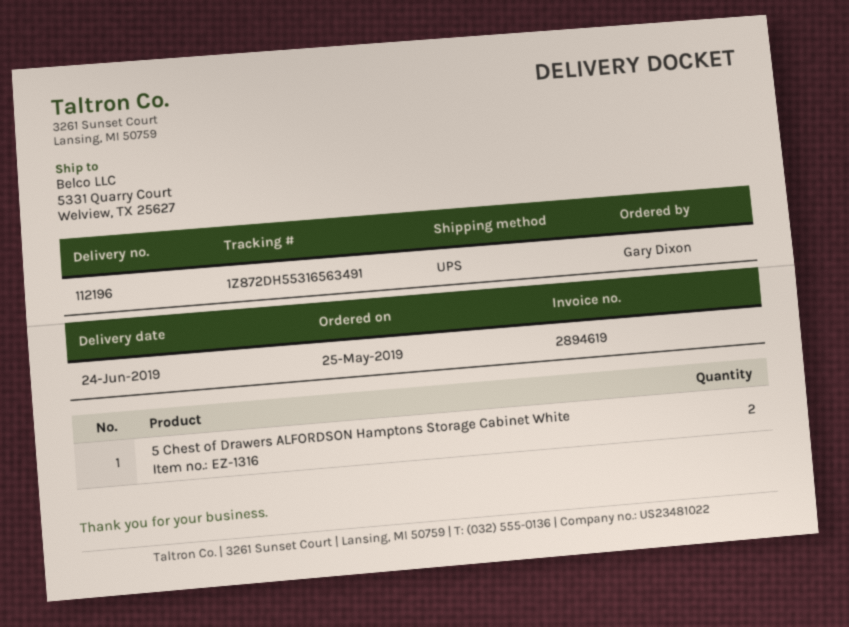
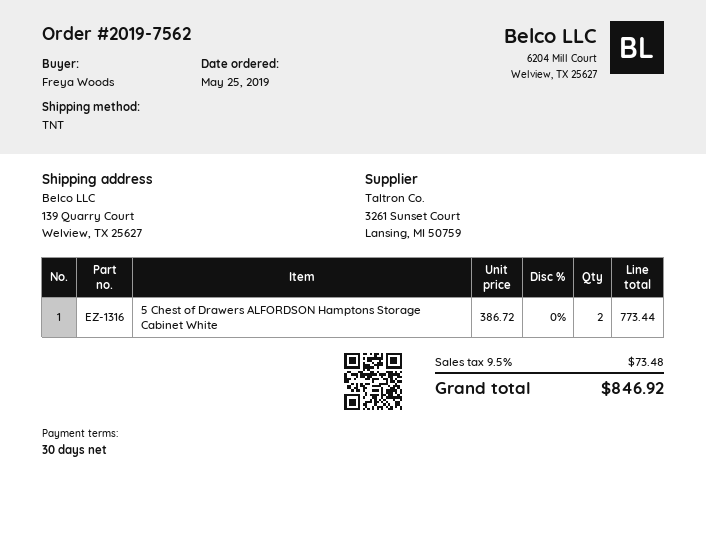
ordered by: Gary Dixon -> Freya Woods
shipping method: UPS -> TNT
ship to: 5331 Quarry Court, Welview, TX 25627 -> 139 Quarry Court, Welview, TX 25627

